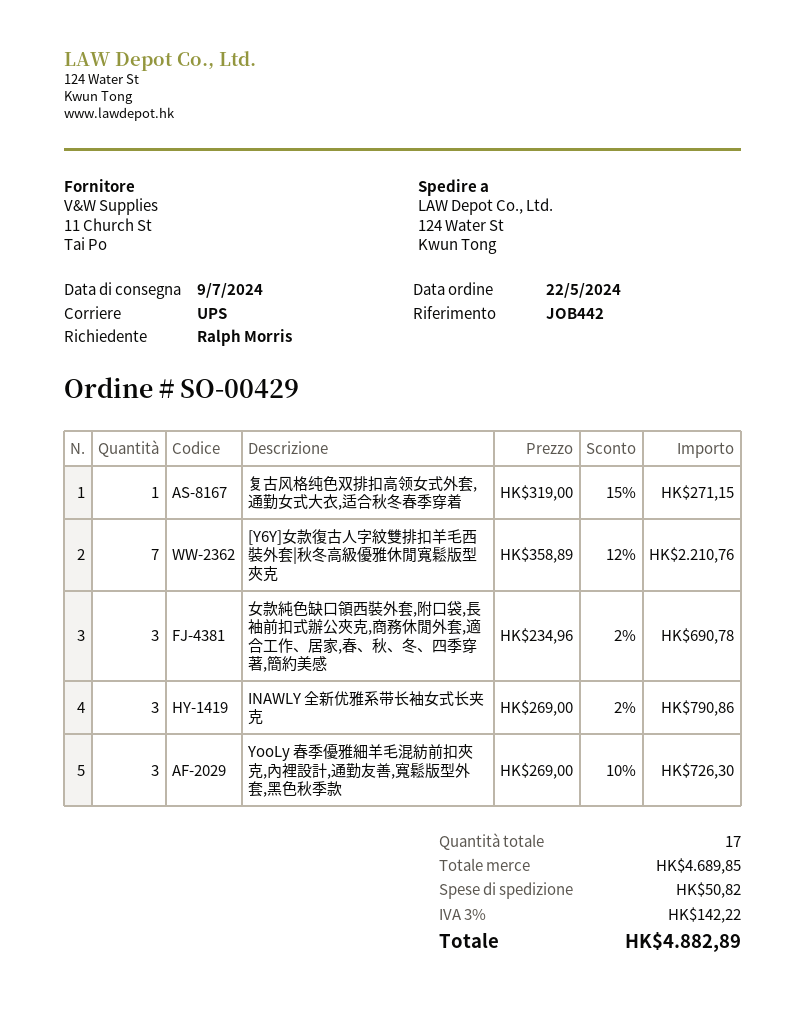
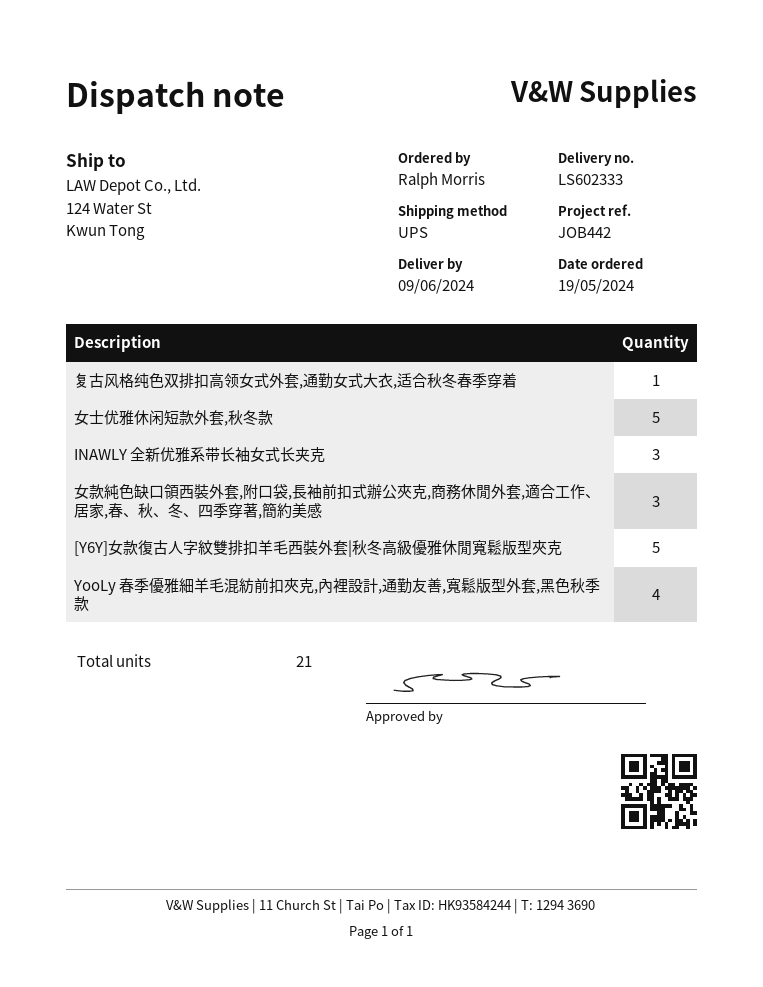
order date: 2024-05-22 -> 2024-05-19
delivery date: 2024-07-09 -> 2024-06-09
[Y6Y]女款復古人字紋雙排扣羊毛西裝外套|秋冬高級優雅休閒寬鬆版型夾克: 7 -> 5
YooLy 春季優雅細羊毛混紡前扣夾克,內裡設計,通勤友善,寬鬆版型外套,黑色秋季款: 3 -> 4
女士优雅休闲短款外套,秋冬款: none -> 5
total quantity: 17 -> 21

